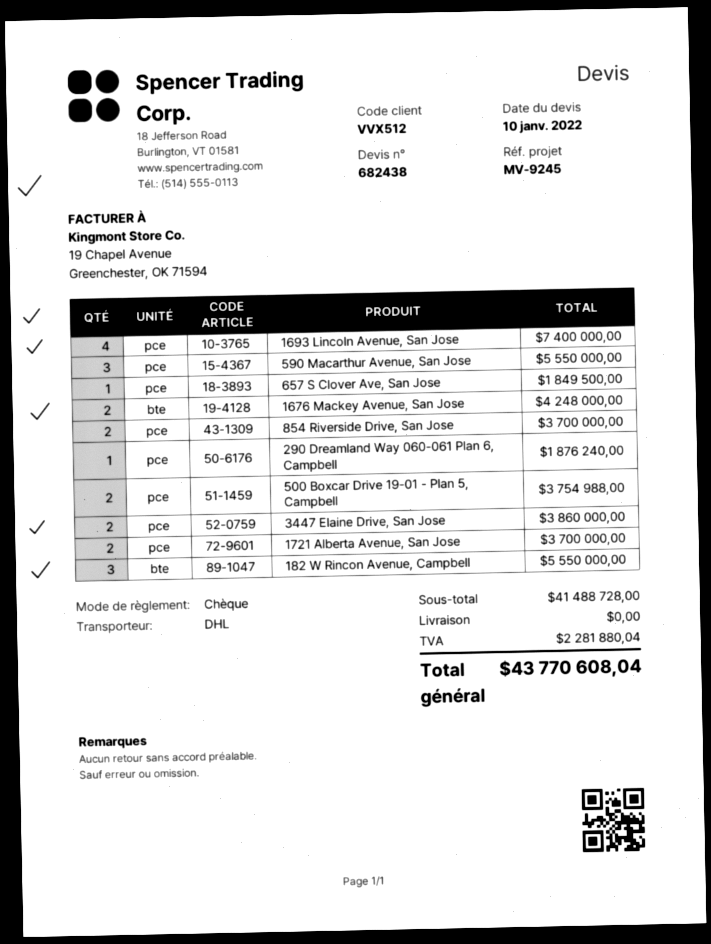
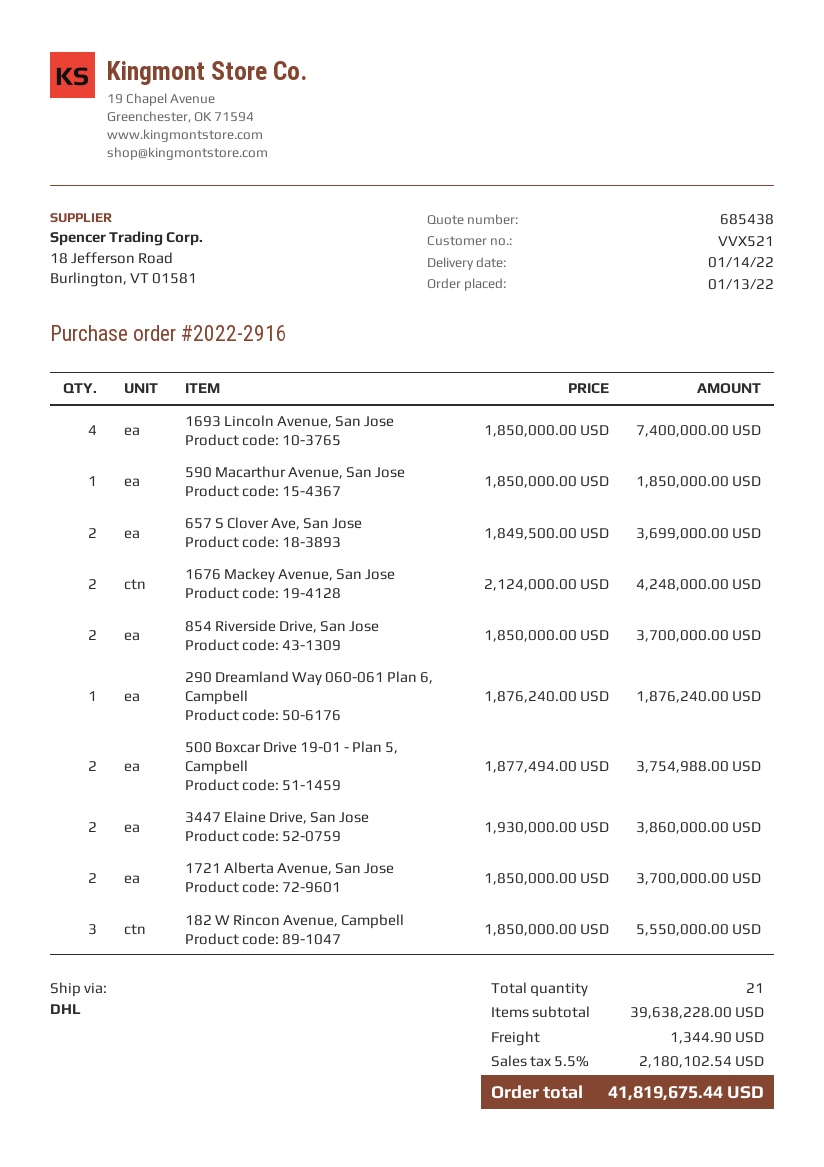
quote number: 682438 -> 685438
customer number: VVX512 -> VVX521
590 Macarthur Avenue, San Jose: 3 for 5550000.00 -> 1 for 1850000.00
657 S Clover Ave, San Jose: 1 for 1849500.00 -> 2 for 3699000.00
subtotal: 41488728.00 -> 39638228.00
shipping: 0.00 -> 1344.90
tax: 2281880.04 -> 2180102.54
total: 43770608.04 -> 41819675.44

